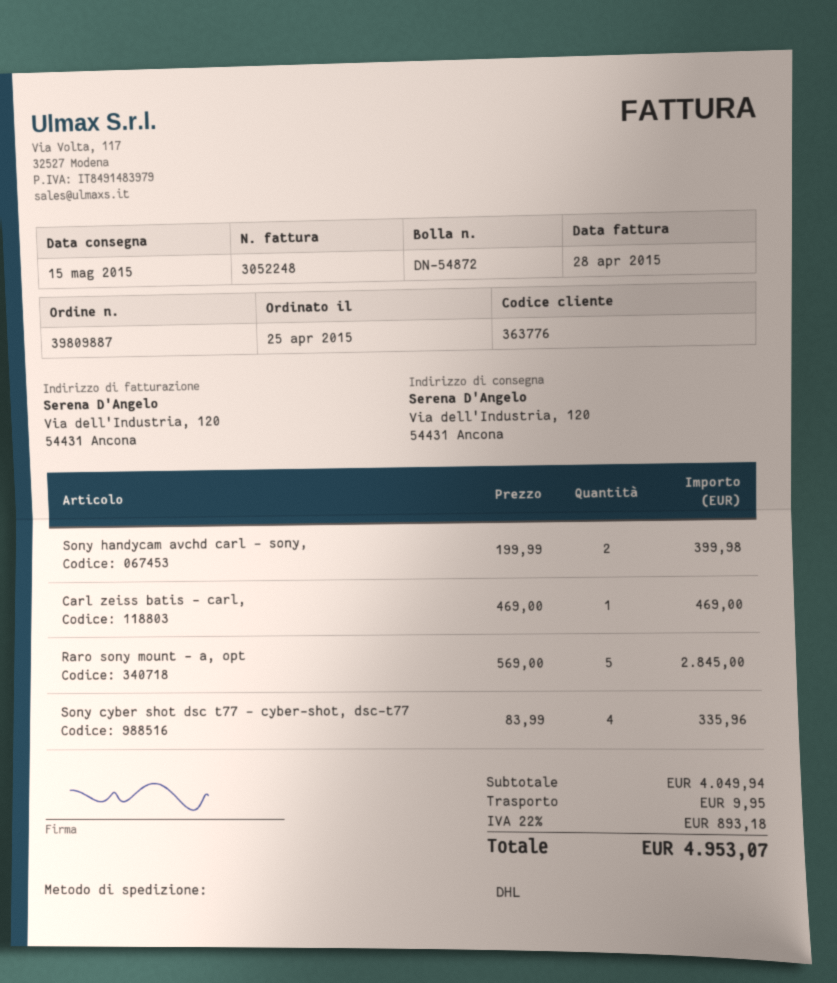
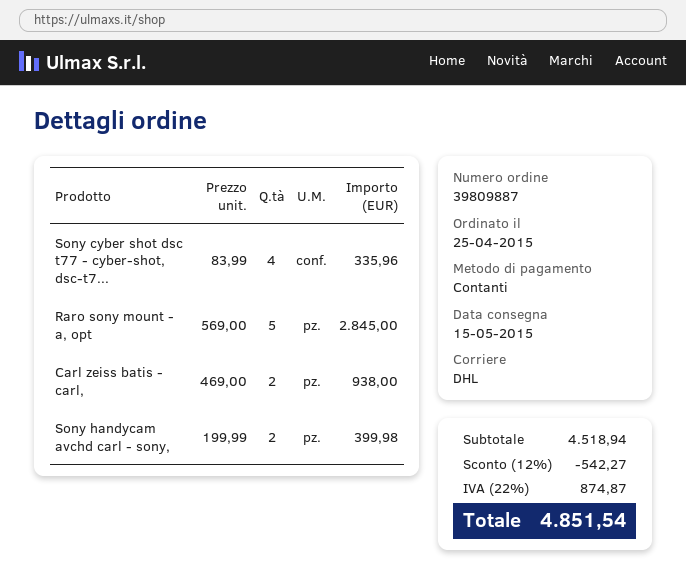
Carl zeiss batis - carl,: 1 x 469.00 = 469.00 -> 2 x 469.00 = 938.00
subtotal: 4049.94 -> 4518.94
discount: none -> 12% = 542.27
shipping: 9.95 -> none
tax: 22% = 893.18 -> 22% = 874.87
total: 4953.07 -> 4851.54

